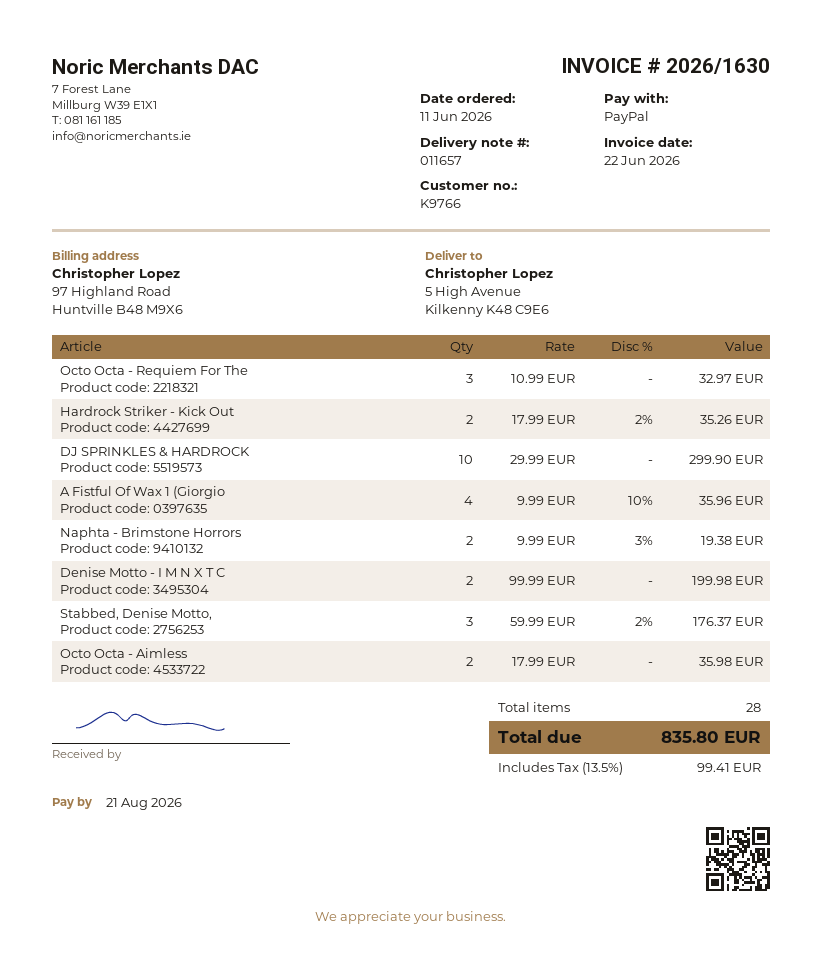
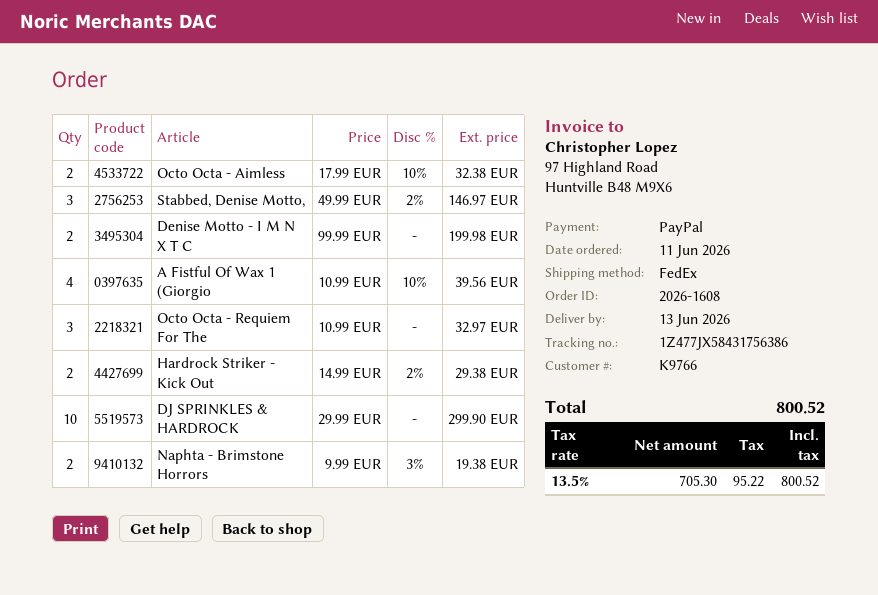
Hardrock Striker - Kick Out: 2 x 17.99 - 2% = 35.26 -> 2 x 14.99 - 2% = 29.38
A Fistful Of Wax 1 (Giorgio: 4 x 9.99 - 10% = 35.96 -> 4 x 10.99 - 10% = 39.56
Stabbed, Denise Motto,: 3 x 59.99 - 2% = 176.37 -> 3 x 49.99 - 2% = 146.97
Octo Octa - Aimless: 2 x 17.99 = 35.98 -> 2 x 17.99 - 10% = 32.38
tax: 13.5% = 99.41 -> 13.5% = 95.22
total: 835.80 -> 800.52

